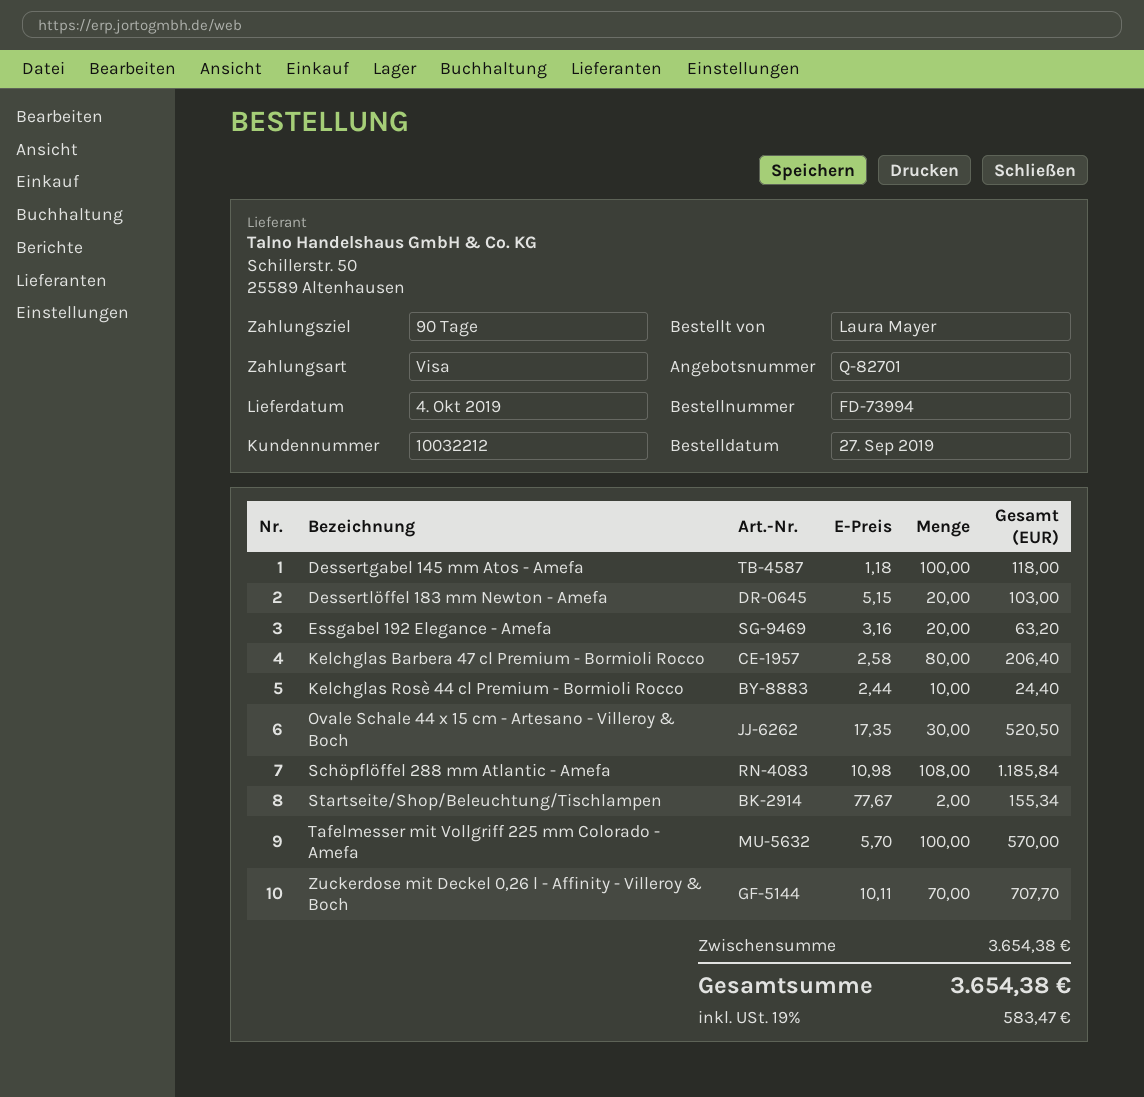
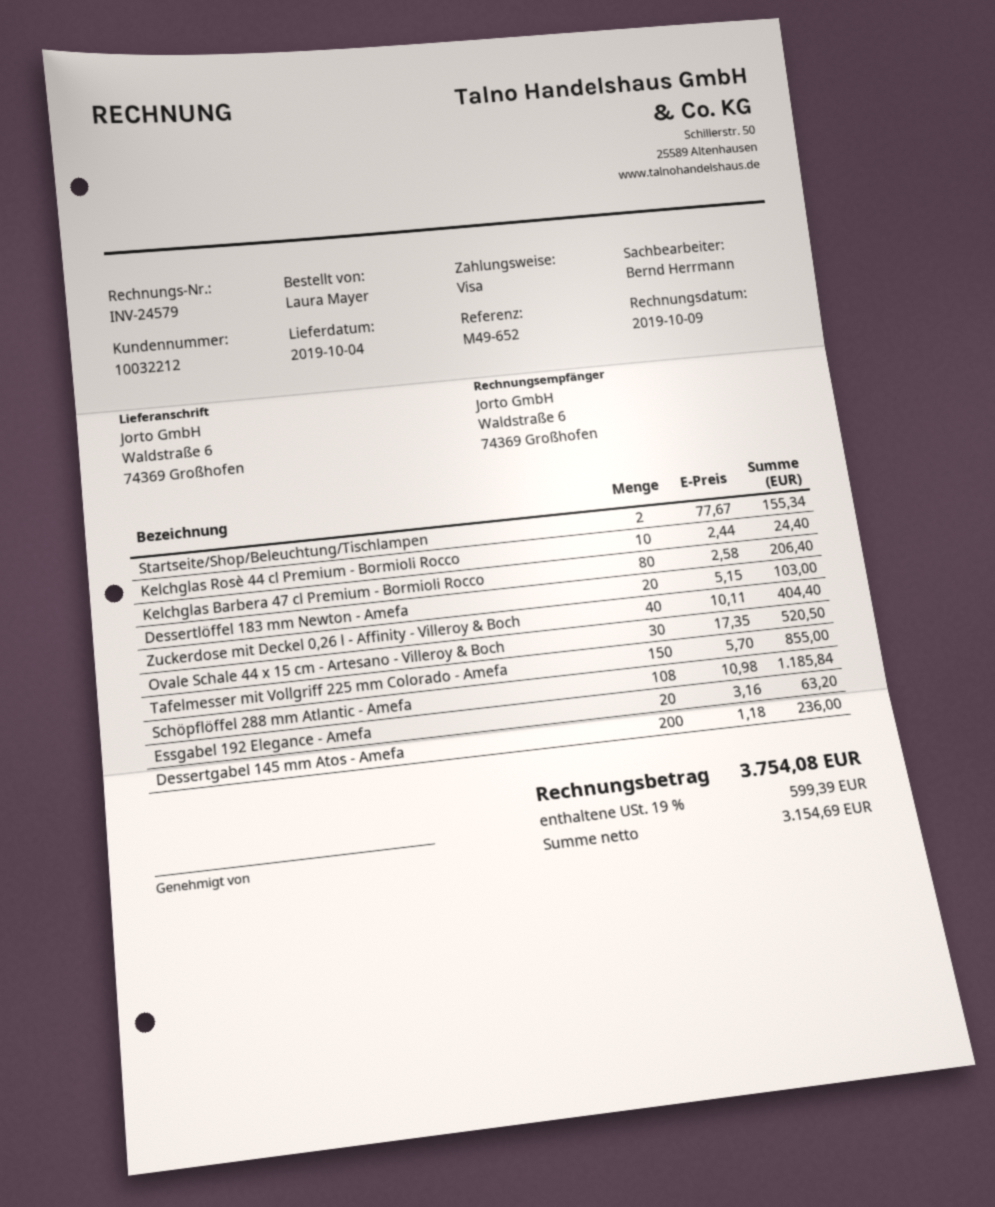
Dessertgabel 145 mm Atos - Amefa: 100 x 1.18 = 118.00 -> 200 x 1.18 = 236.00
Tafelmesser mit Vollgriff 225 mm Colorado - Amefa: 100 x 5.70 = 570.00 -> 150 x 5.70 = 855.00
Zuckerdose mit Deckel 0,26 l - Affinity - Villeroy & Boch: 70 x 10.11 = 707.70 -> 40 x 10.11 = 404.40
tax: 19% = 583.47 -> 19% = 599.39
total: 3654.38 -> 3754.08

